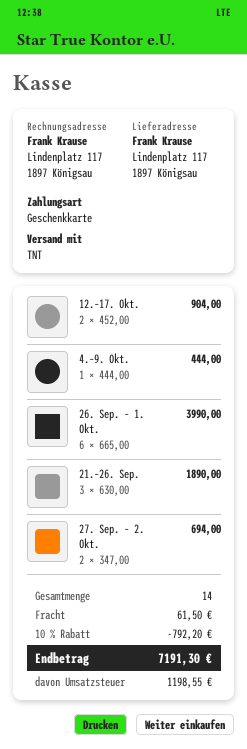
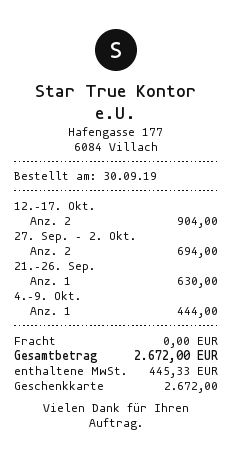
26. Sep. – 1. Okt.: 6 for 3990.00 -> none
21.–26. Sep.: 3 for 1890.00 -> 1 for 630.00
discount: 10% = 792.20 -> none
shipping: 61.50 -> 0.00
tax: 1198.55 -> 445.33
total: 7191.30 -> 2672.00

